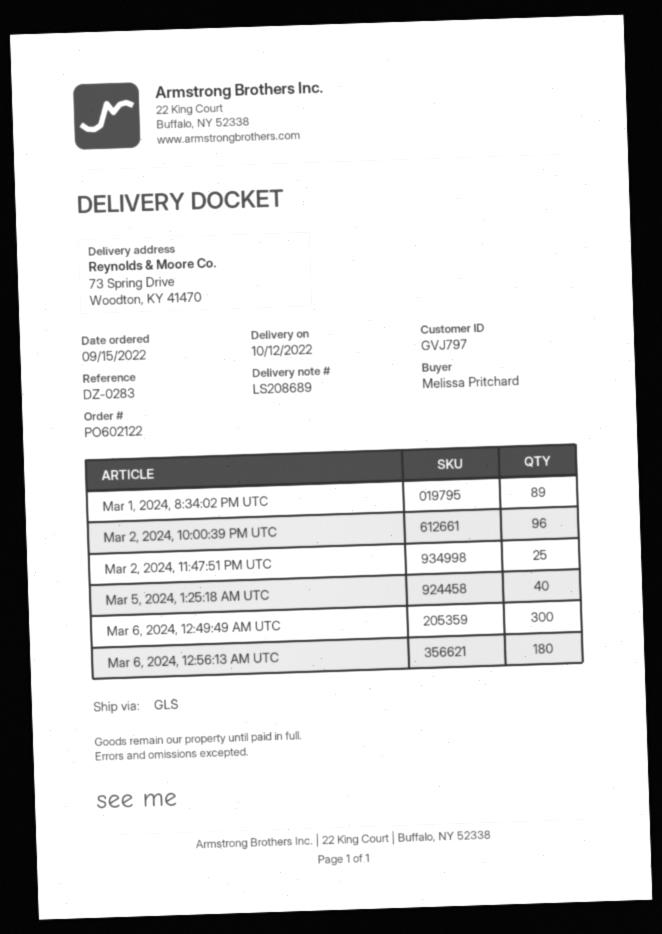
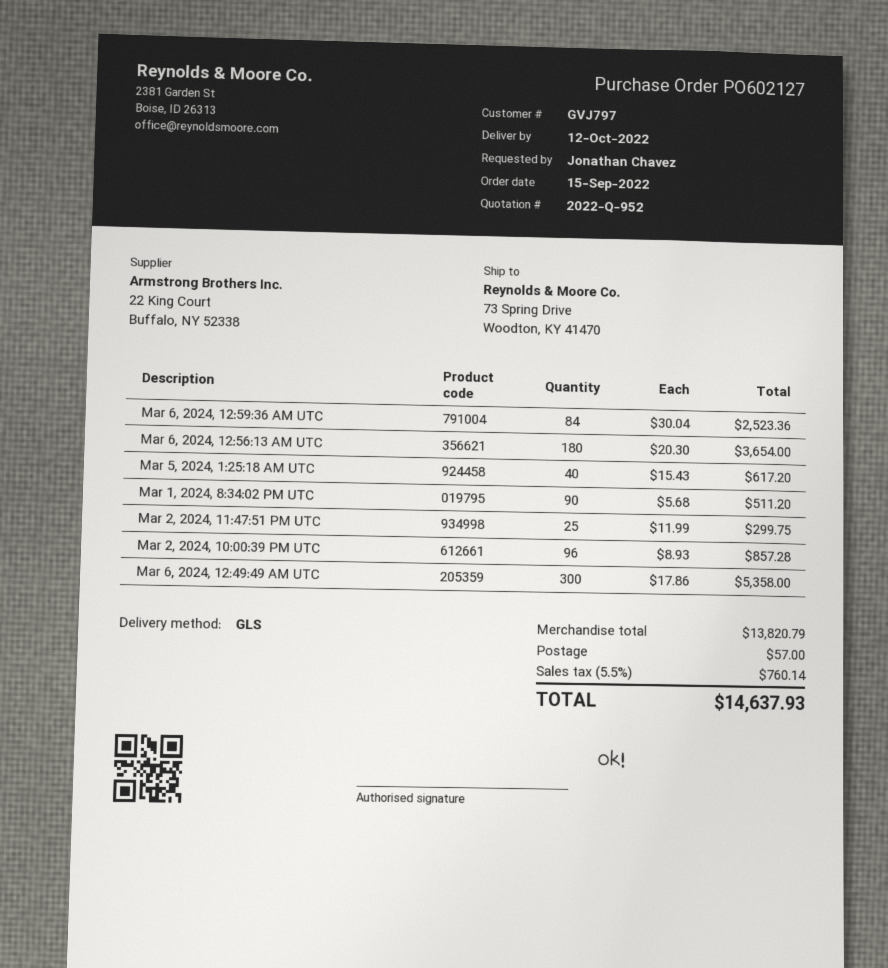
order number: PO602122 -> PO602127
ordered by: Melissa Pritchard -> Jonathan Chavez
Mar 1, 2024, 8:34:02 PM UTC: 89 -> 90
Mar 6, 2024, 12:59:36 AM UTC: none -> 84

